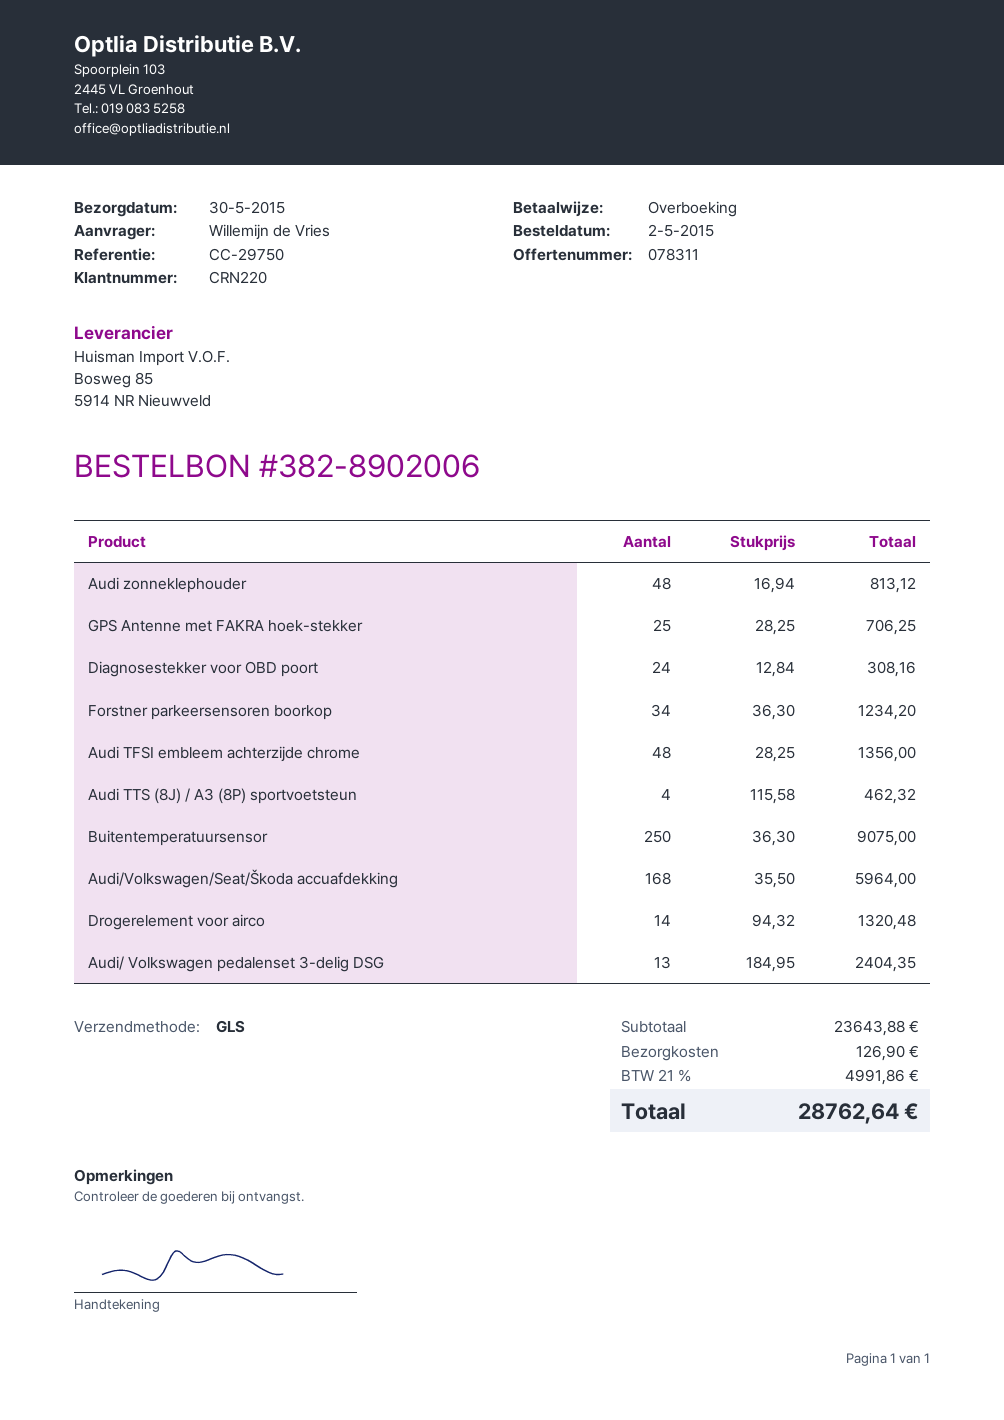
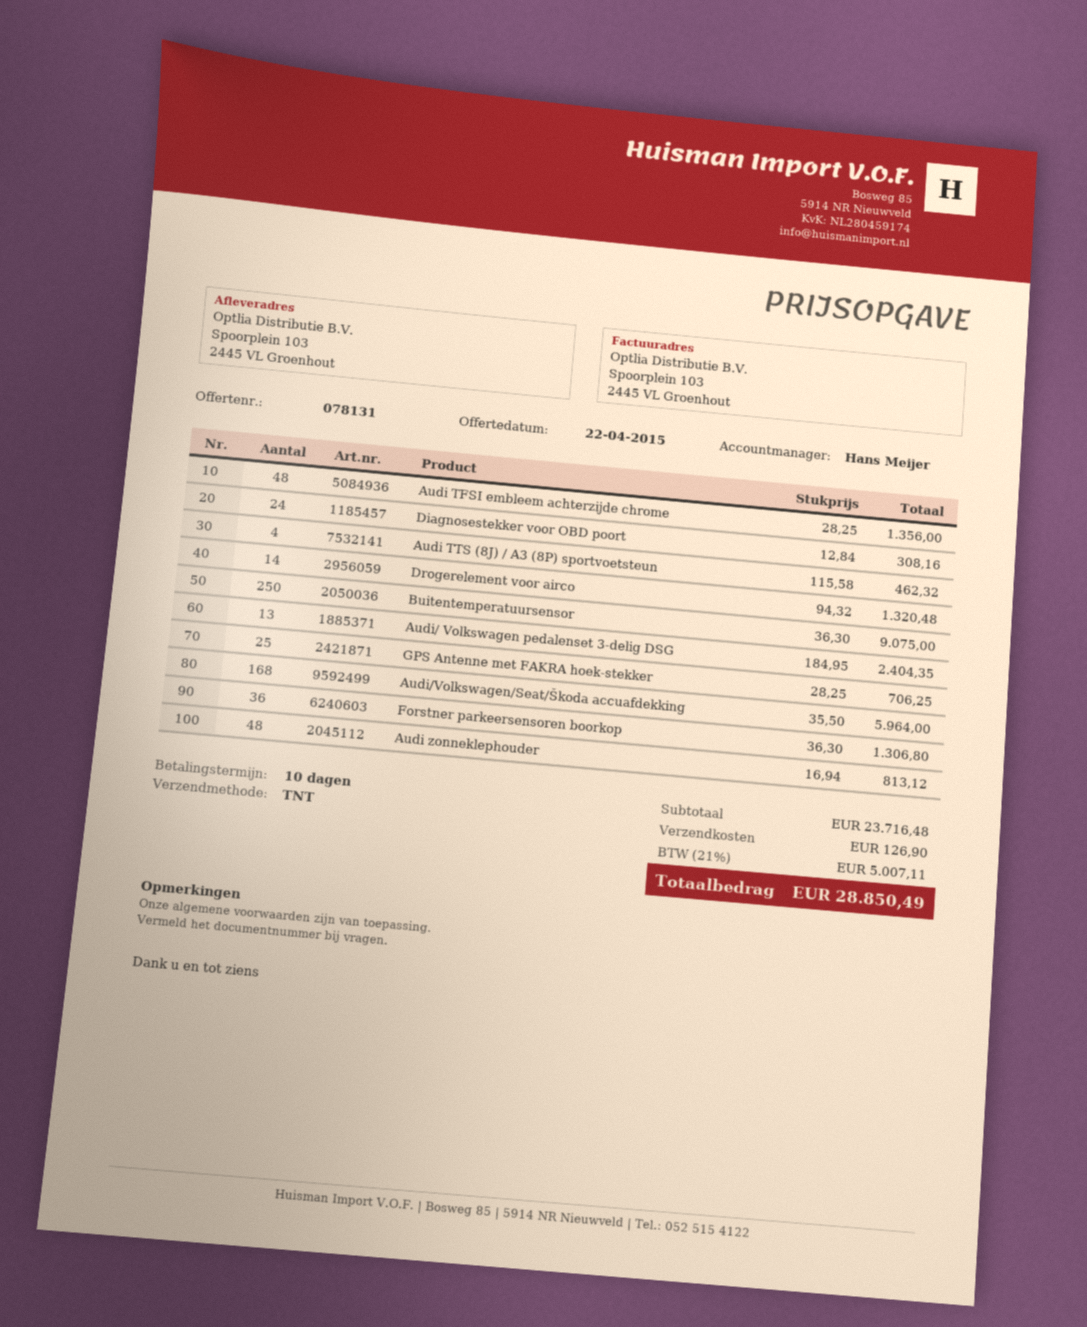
quote number: 078311 -> 078131
shipping method: GLS -> TNT
Forstner parkeersensoren boorkop: 34 x 36.30 = 1234.20 -> 36 x 36.30 = 1306.80
subtotal: 23643.88 -> 23716.48
tax: 21% = 4991.86 -> 21% = 5007.11
total: 28762.64 -> 28850.49

